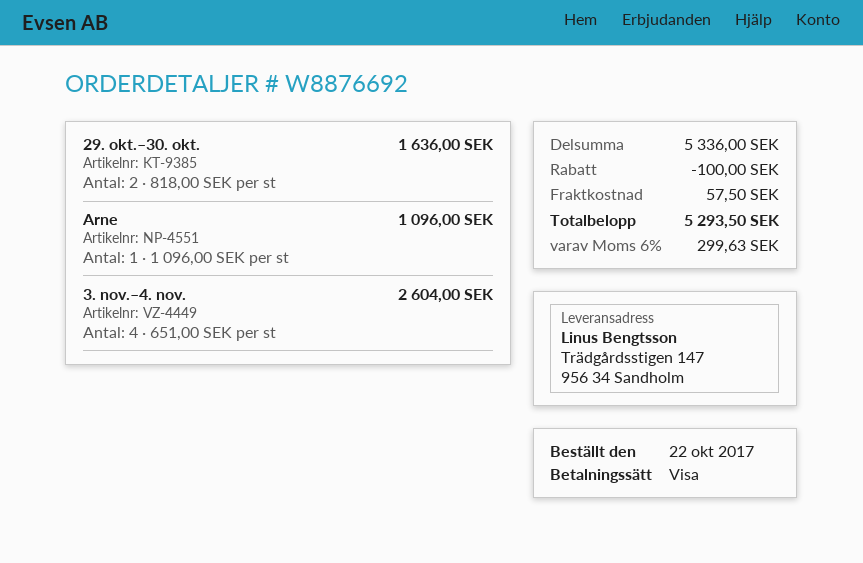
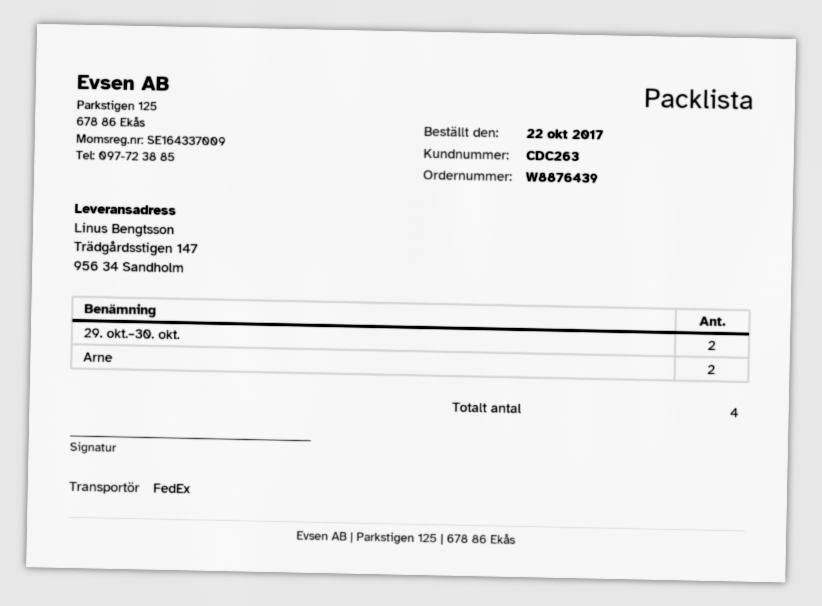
order number: W8876692 -> W8876439
Arne: 1 -> 2
3. nov.–4. nov.: 4 -> none

